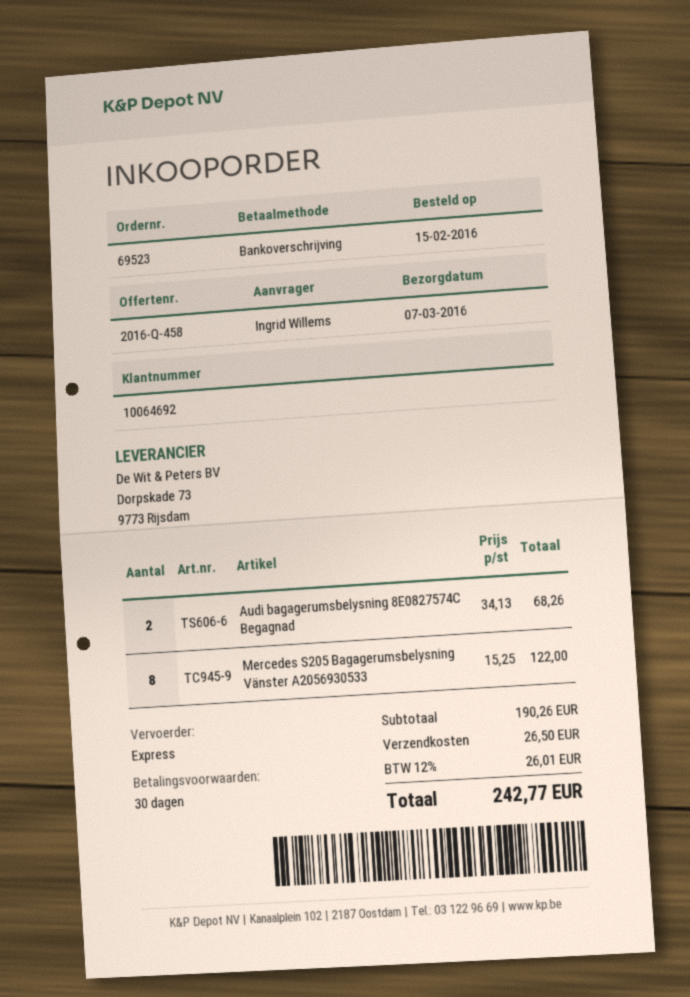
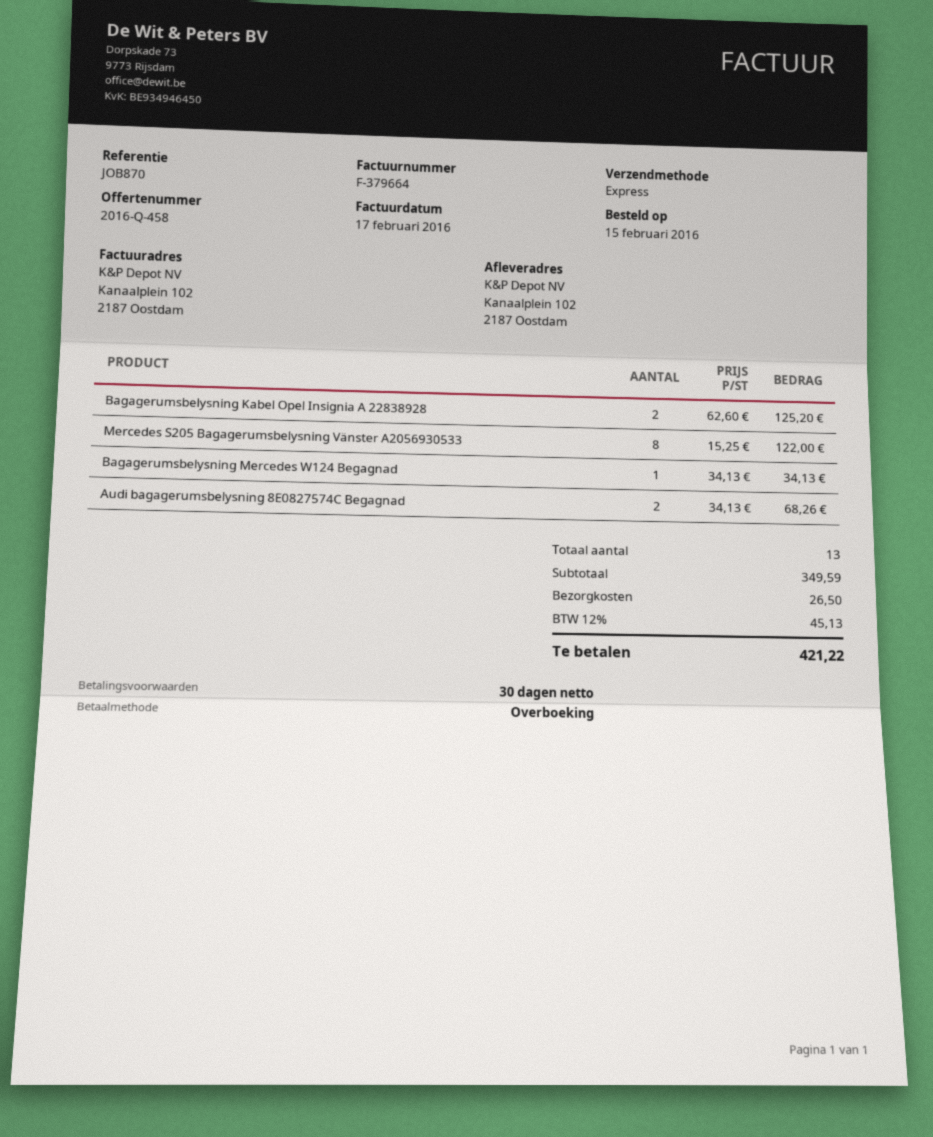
Bagagerumsbelysning Kabel Opel Insignia A 22838928: none -> 2 x 62.60 = 125.20
Bagagerumsbelysning Mercedes W124 Begagnad: none -> 1 x 34.13 = 34.13
subtotal: 190.26 -> 349.59
tax: 12% = 26.01 -> 12% = 45.13
total: 242.77 -> 421.22

